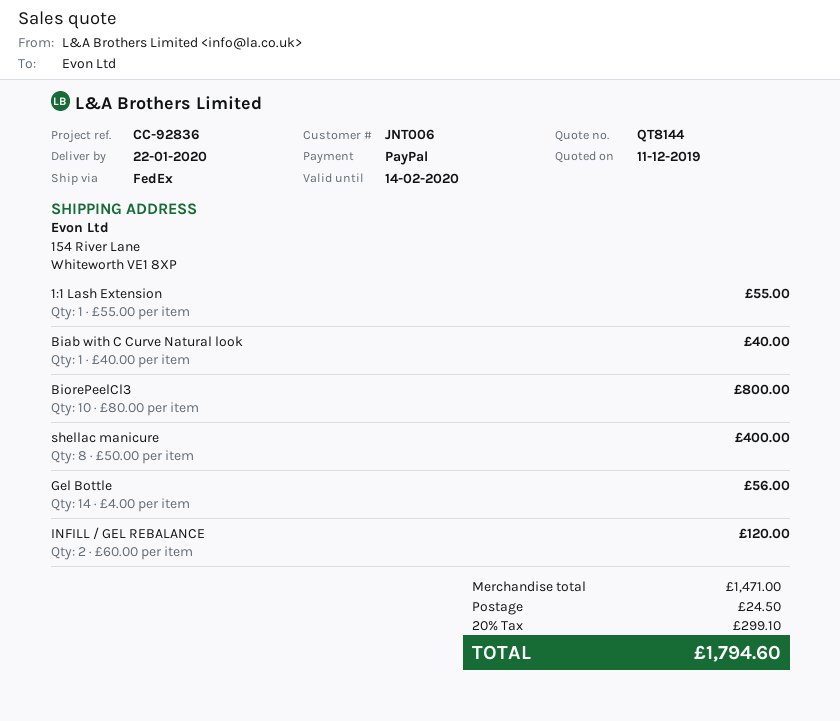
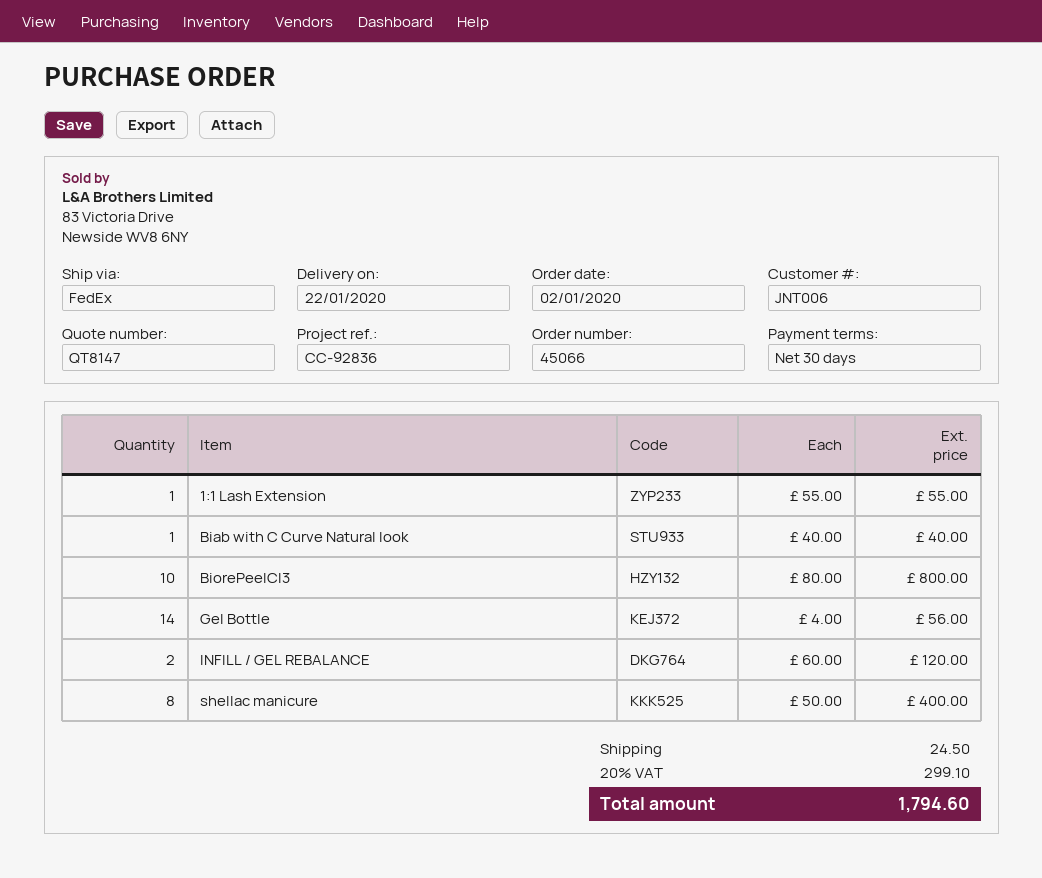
quote number: QT8144 -> QT8147

